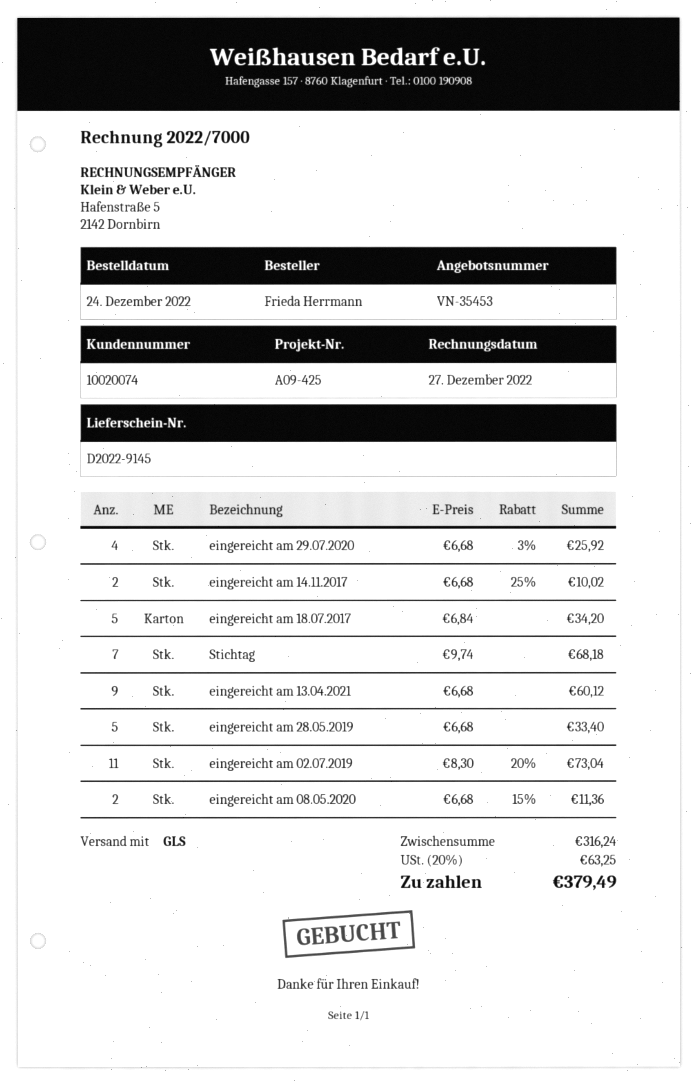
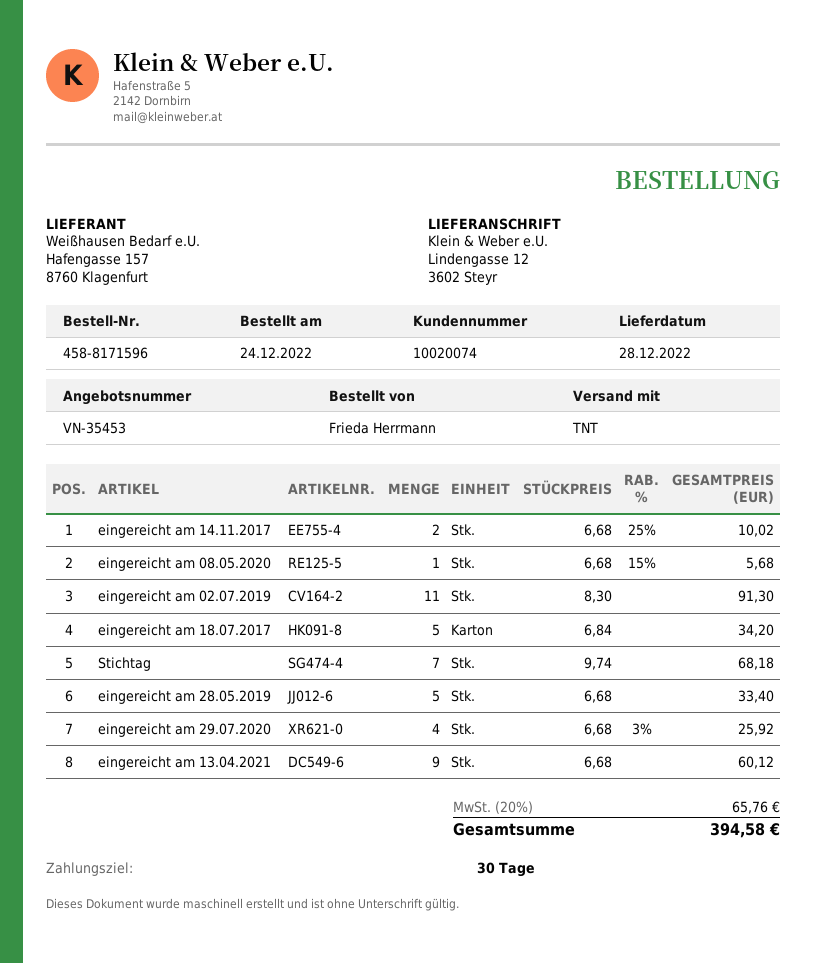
shipping method: GLS -> TNT
eingereicht am 02.07.2019: 11 x 8.30 - 20% = 73.04 -> 11 x 8.30 = 91.30
eingereicht am 08.05.2020: 2 x 6.68 - 15% = 11.36 -> 1 x 6.68 - 15% = 5.68
tax: 20% = 63.25 -> 20% = 65.76
total: 379.49 -> 394.58

